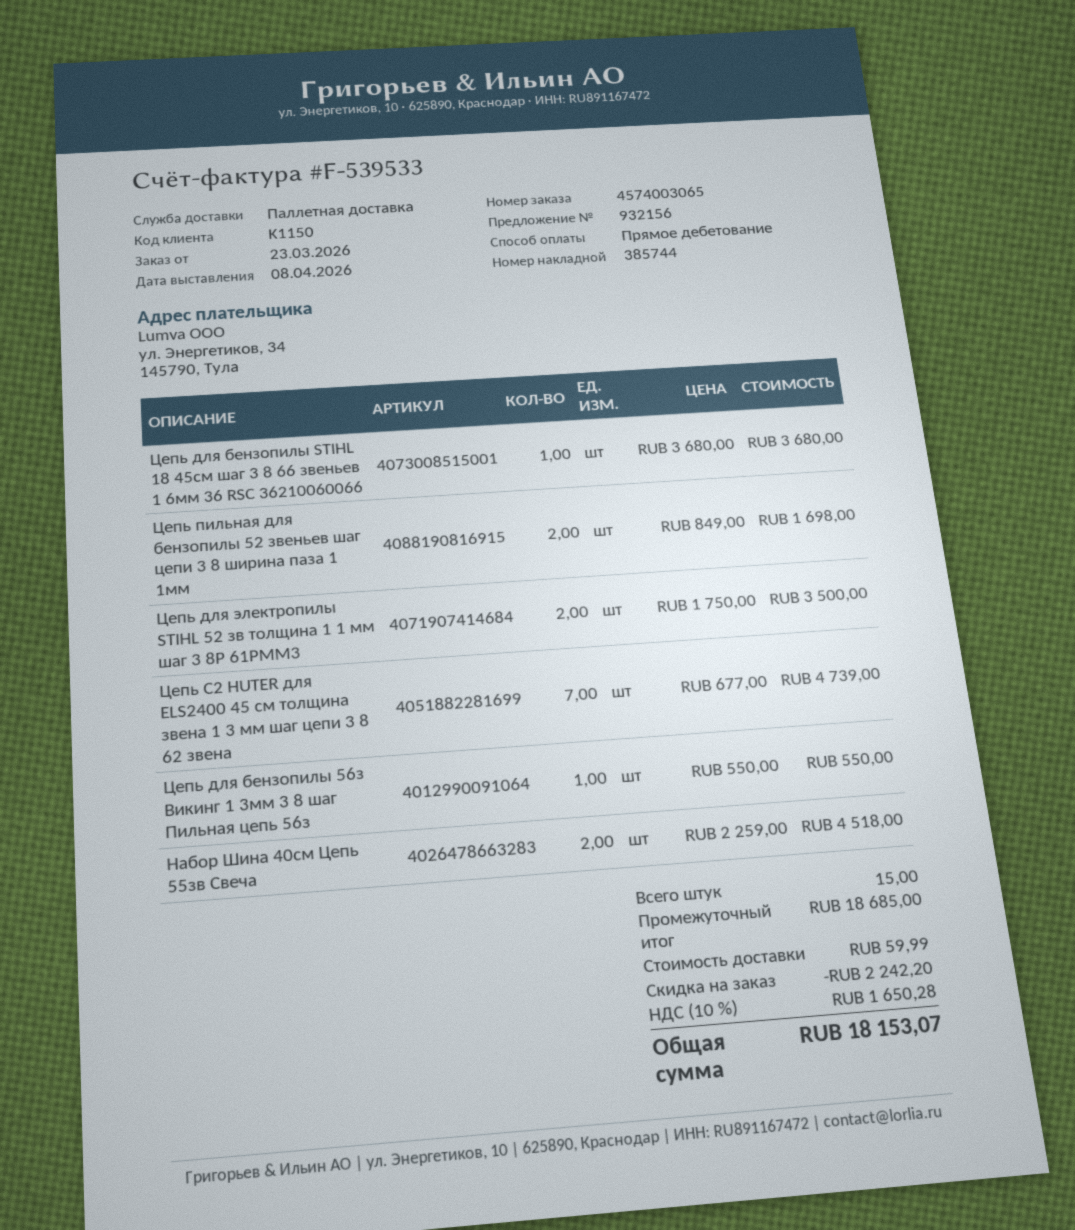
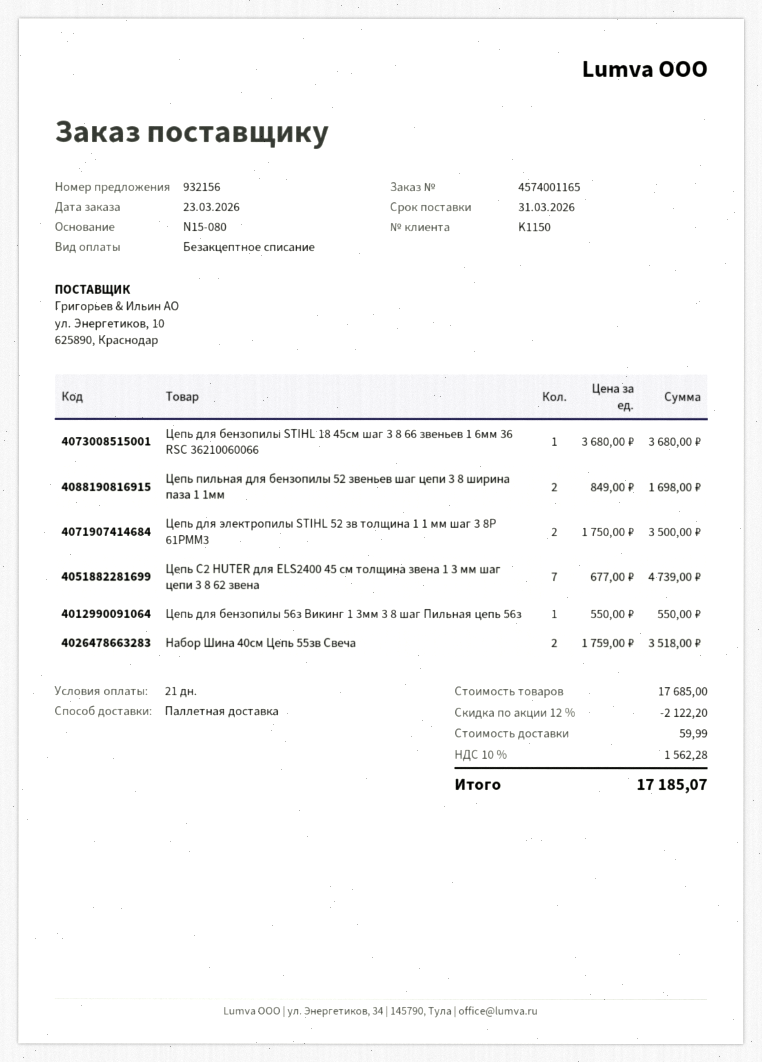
order number: 4574003065 -> 4574001165
Набор Шина 40см Цепь 55зв Свеча: 2 x 2259.00 = 4518.00 -> 2 x 1759.00 = 3518.00
subtotal: 18685.00 -> 17685.00
discount: 2242.20 -> 2122.20
tax: 10% = 1650.28 -> 10% = 1562.28
total: 18153.07 -> 17185.07

